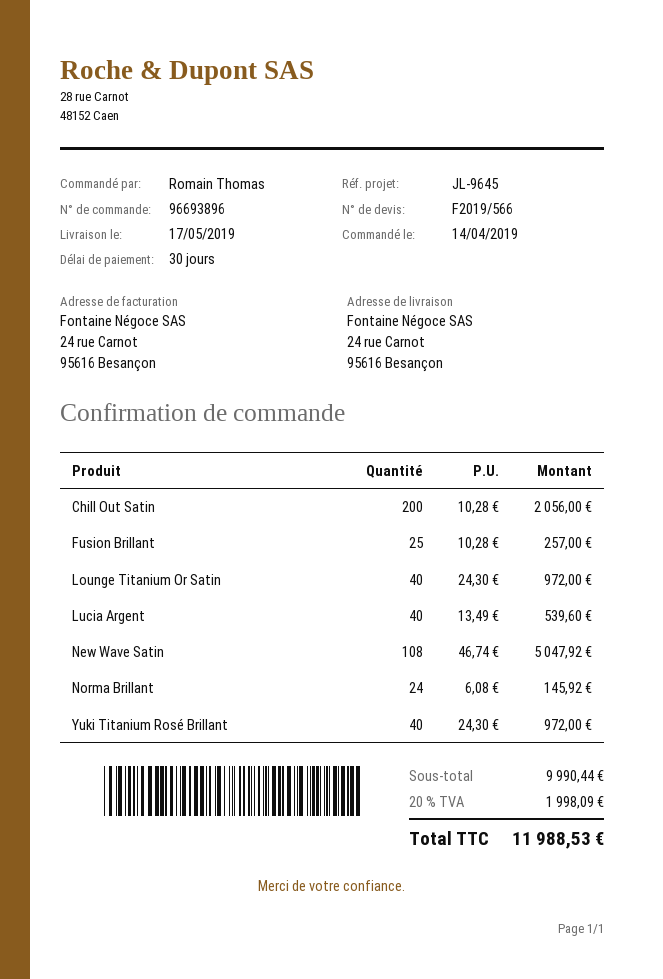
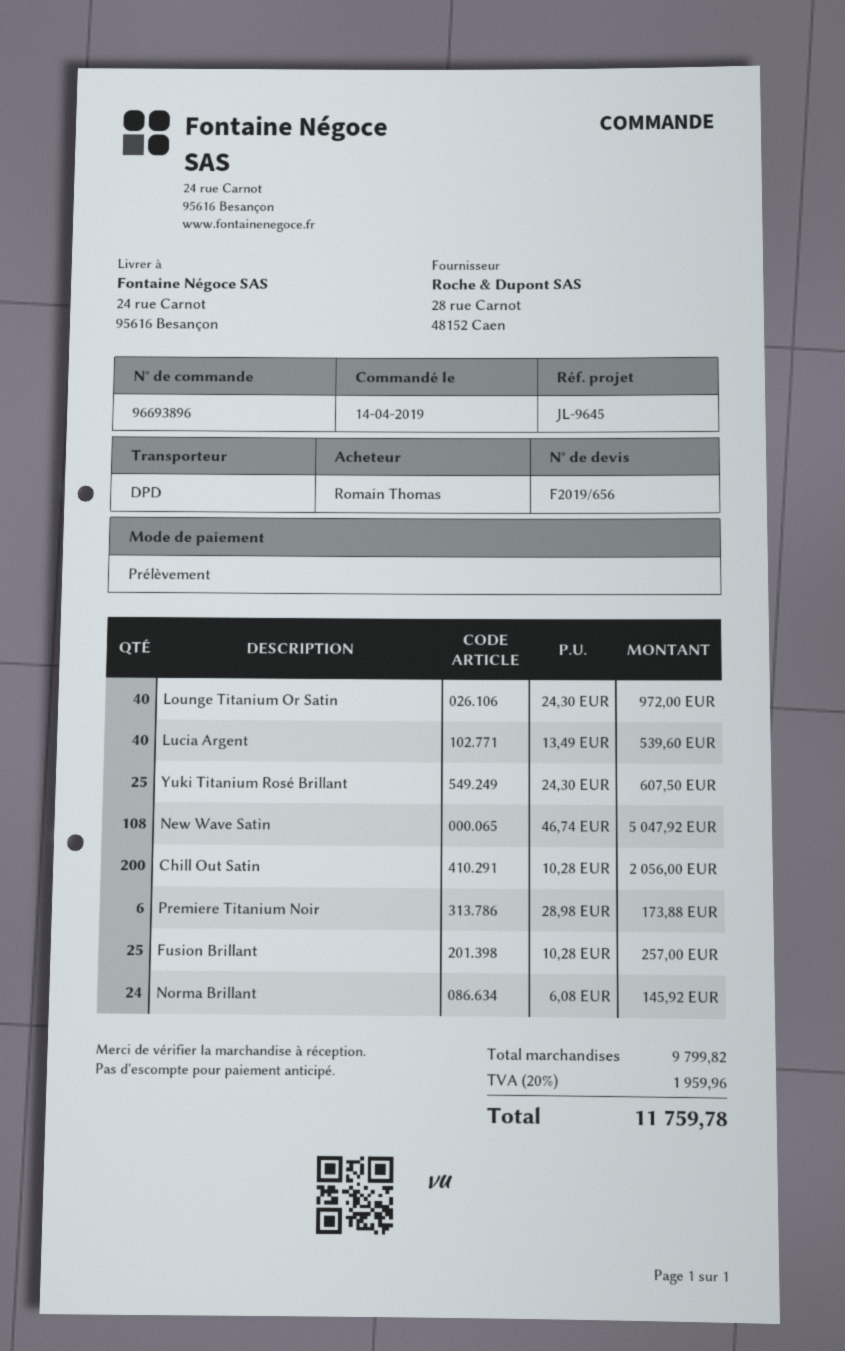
quote number: F2019/566 -> F2019/656
Yuki Titanium Rosé Brillant: 40 x 24.30 = 972.00 -> 25 x 24.30 = 607.50
Premiere Titanium Noir: none -> 6 x 28.98 = 173.88
subtotal: 9990.44 -> 9799.82
tax: 20% = 1998.09 -> 20% = 1959.96
total: 11988.53 -> 11759.78

